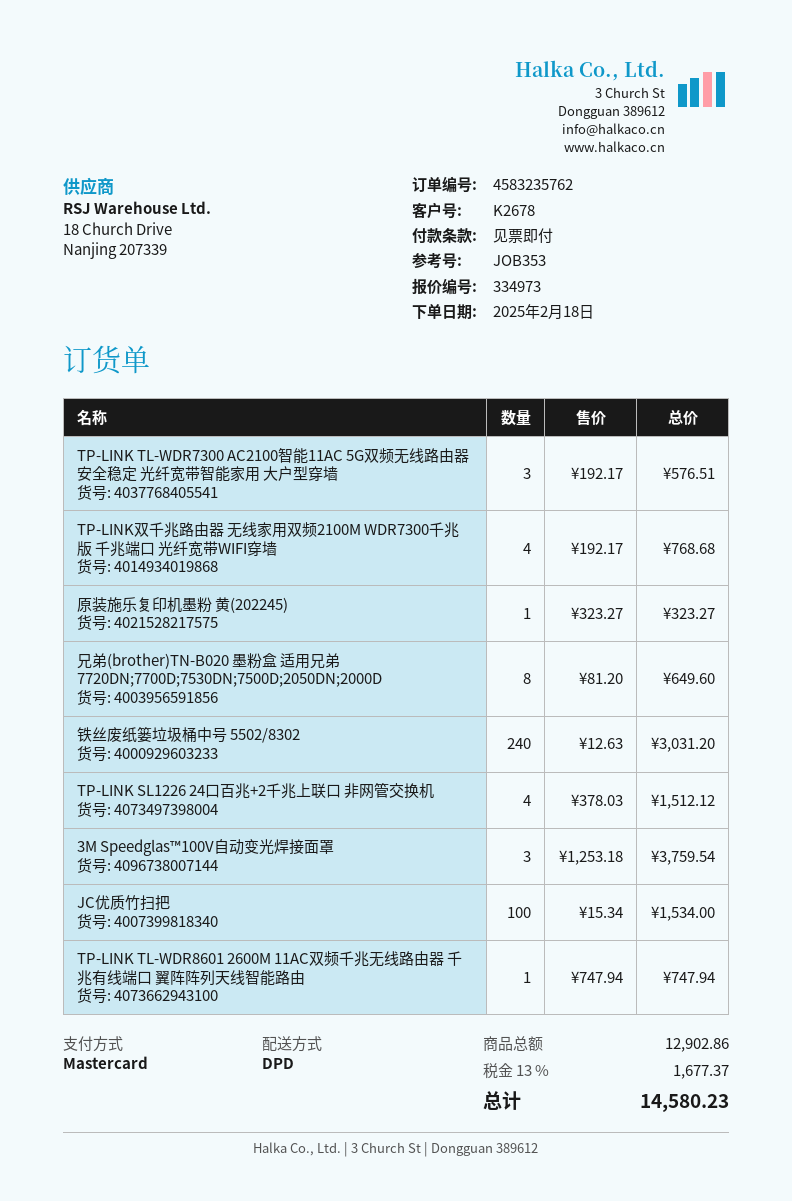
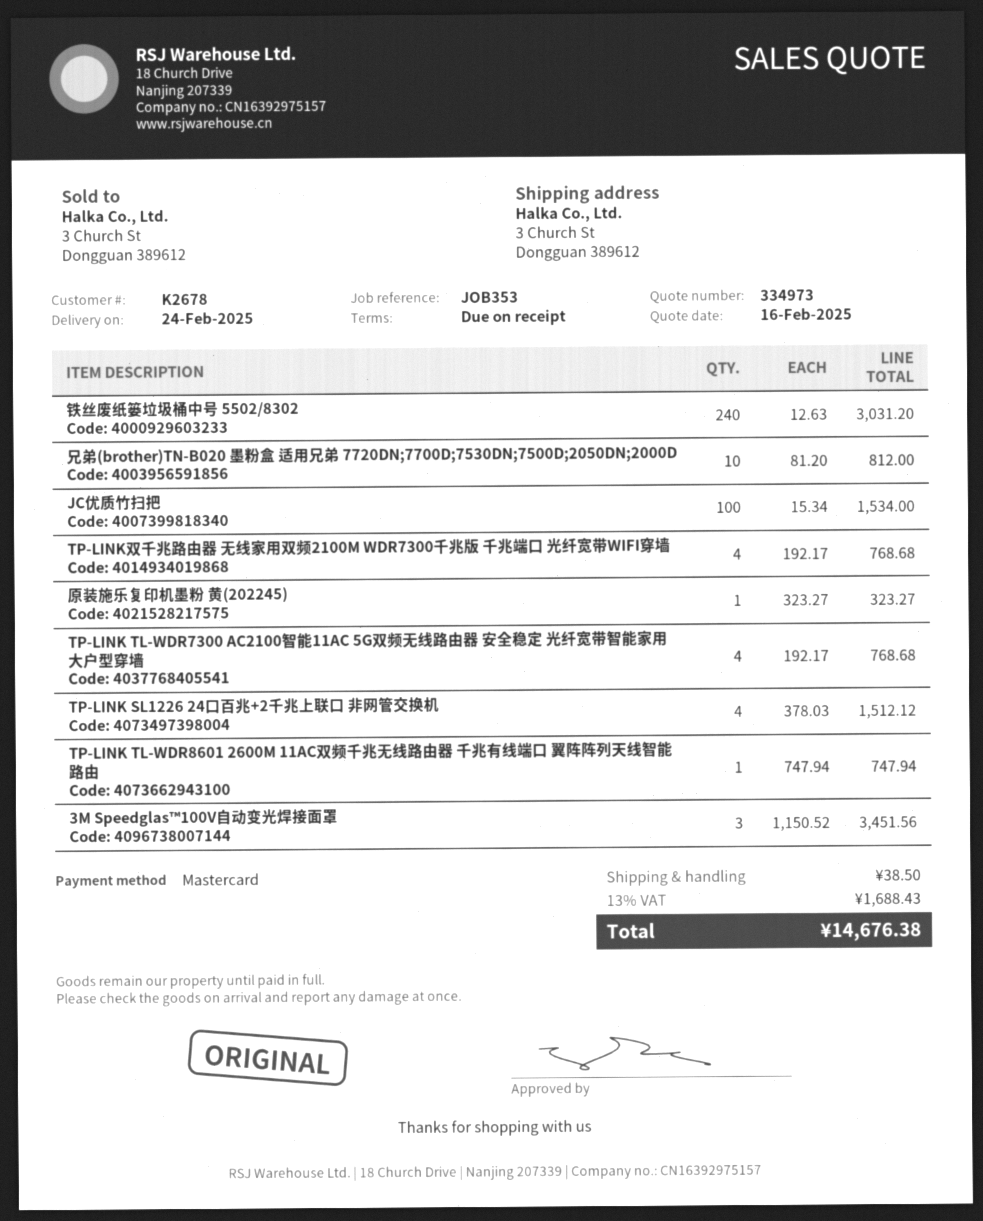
TP-LINK TL-WDR7300 AC2100智能11AC 5G双频无线路由器 安全稳定 光纤宽带智能家用 大户型穿墙: 3 x 192.17 = 576.51 -> 4 x 192.17 = 768.68
兄弟(brother)TN-B020 墨粉盒 适用兄弟 7720DN;7700D;7530DN;7500D;2050DN;2000D: 8 x 81.20 = 649.60 -> 10 x 81.20 = 812.00
3M Speedglas™100V自动变光焊接面罩: 3 x 1253.18 = 3759.54 -> 3 x 1150.52 = 3451.56
shipping: none -> 38.50
tax: 13% = 1677.37 -> 13% = 1688.43
total: 14580.23 -> 14676.38

